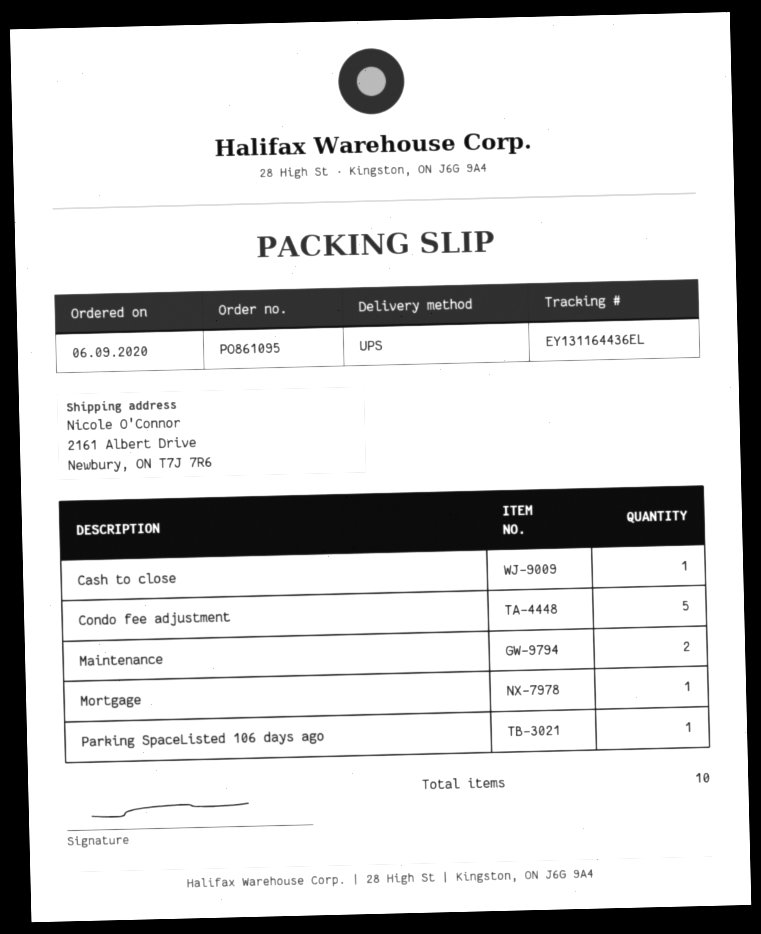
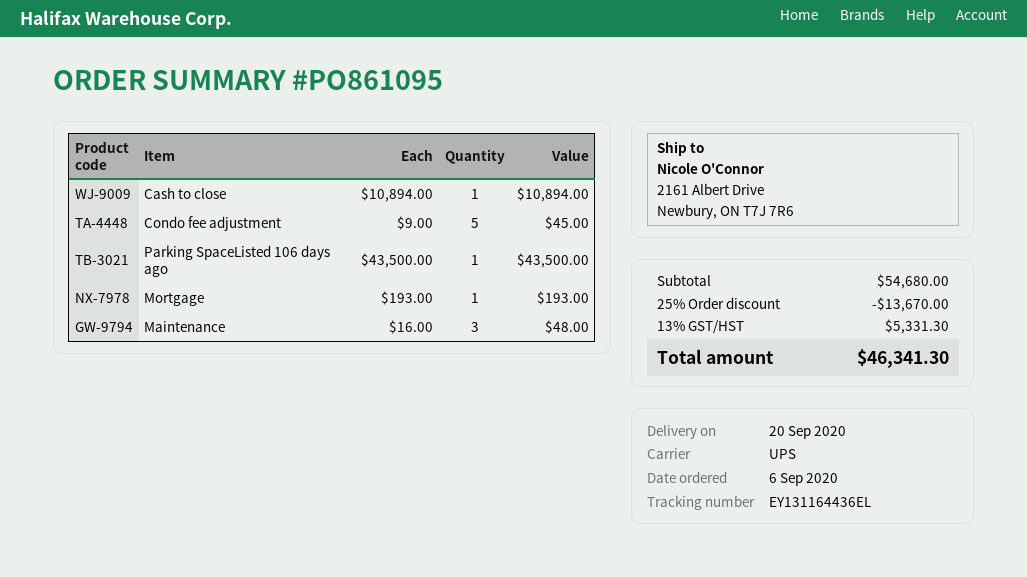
Maintenance: 2 -> 3

